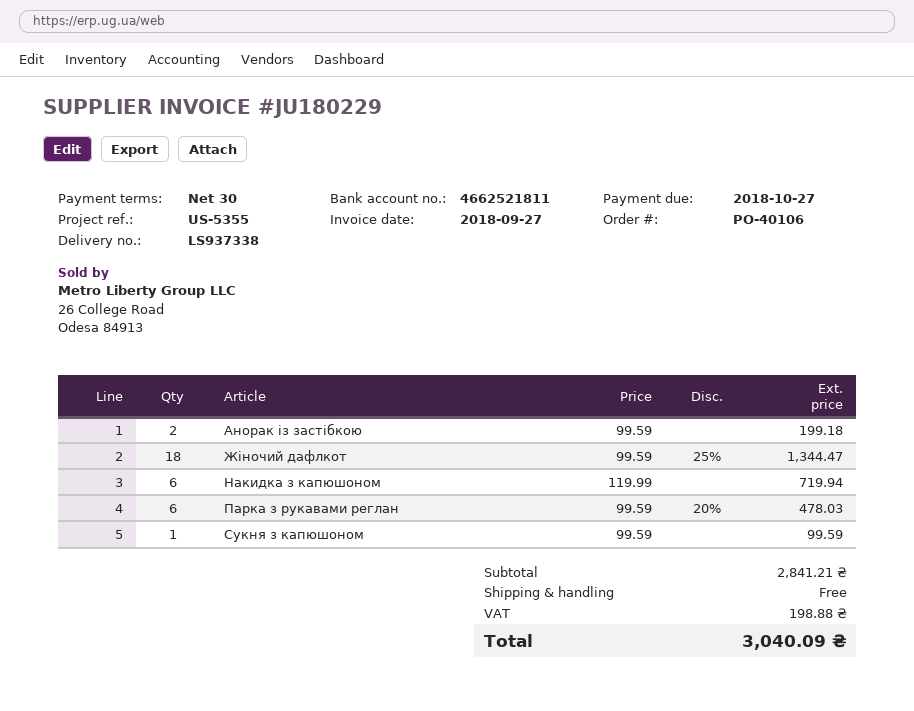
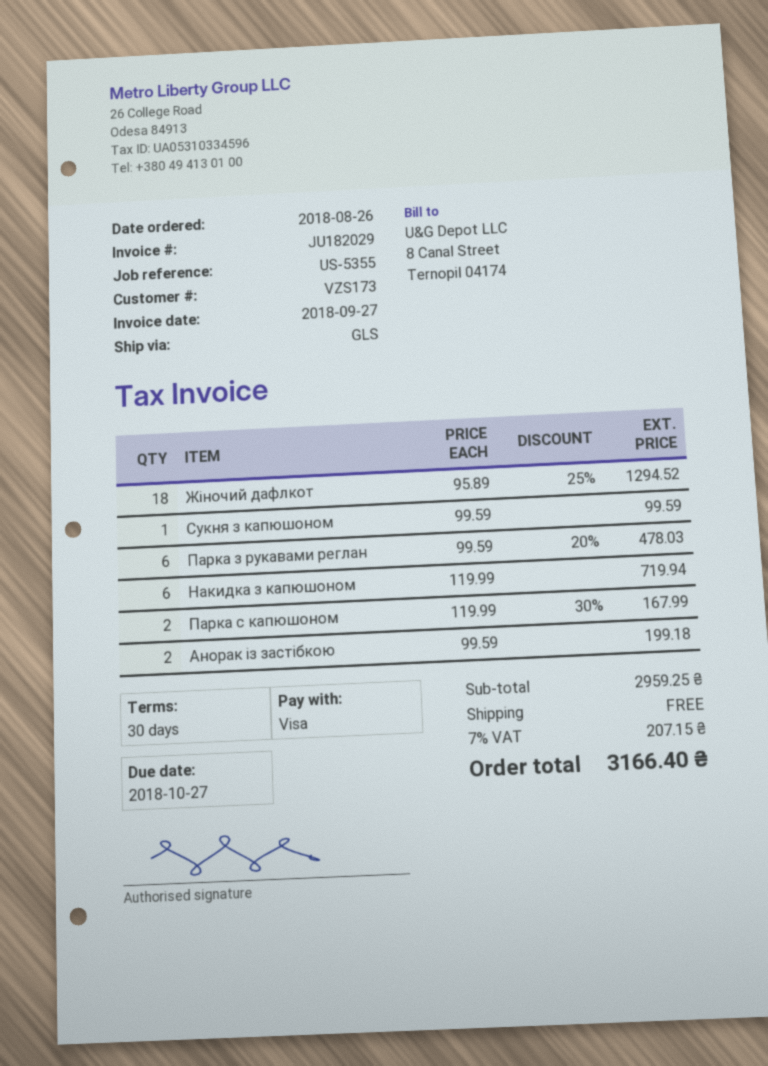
invoice number: JU180229 -> JU182029
Жіночий дафлкот: 18 x 99.59 - 25% = 1344.47 -> 18 x 95.89 - 25% = 1294.52
Парка с капюшоном: none -> 2 x 119.99 - 30% = 167.99
subtotal: 2841.21 -> 2959.25
tax: 198.88 -> 207.15
total: 3040.09 -> 3166.40

